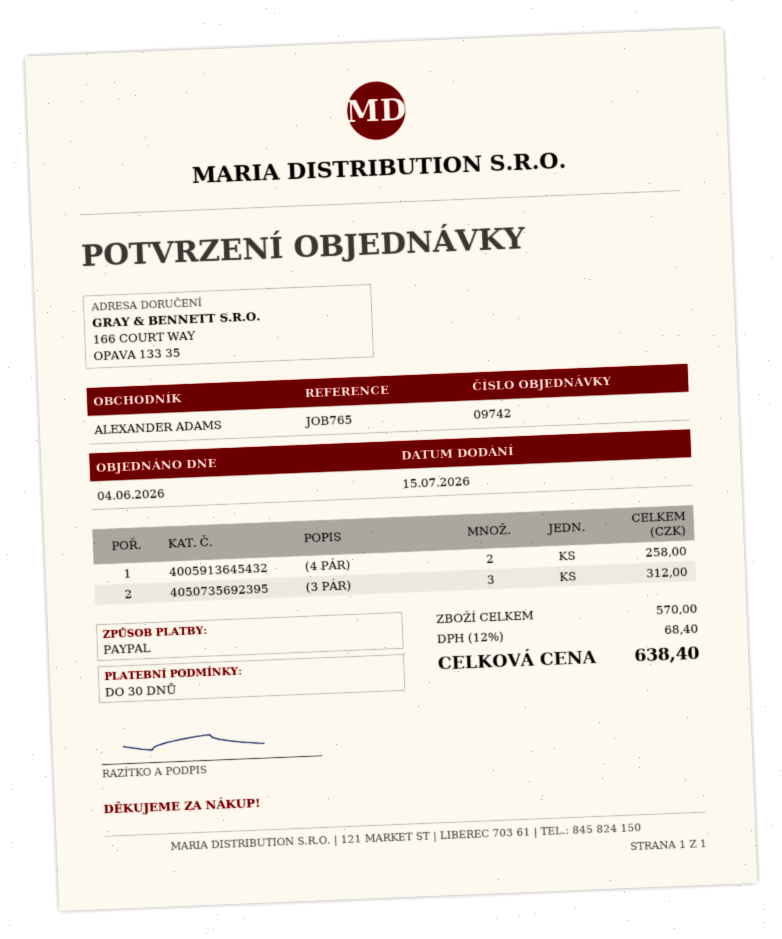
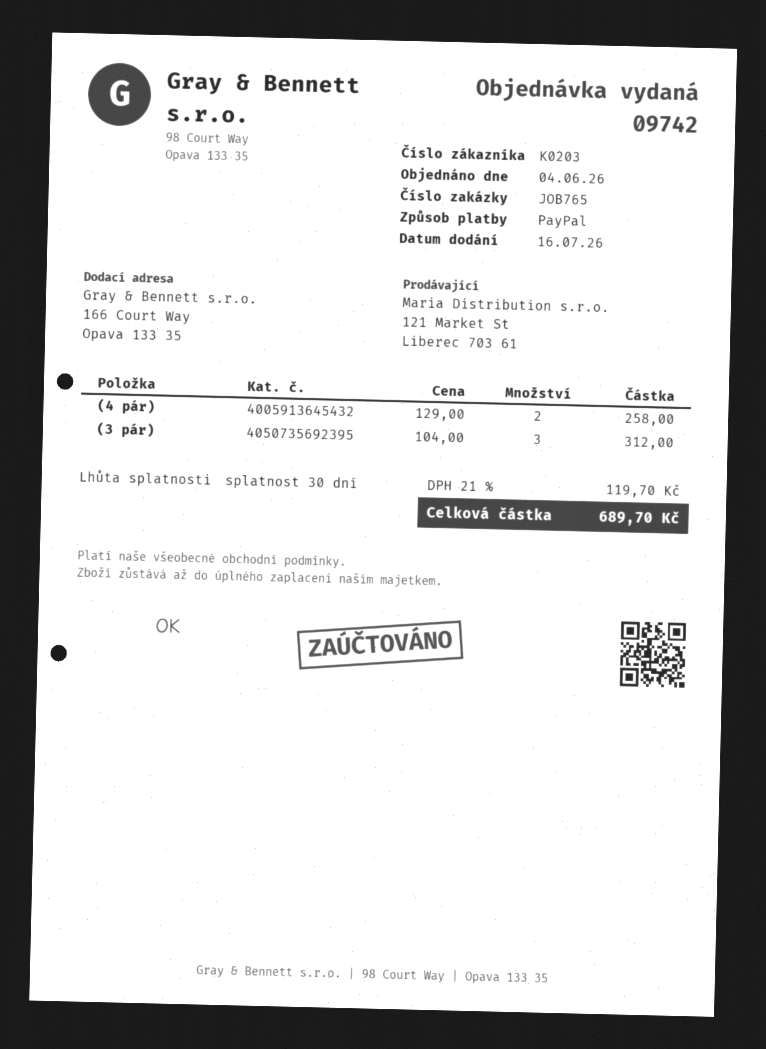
delivery date: 2026-07-15 -> 2026-07-16
tax: 12% = 68.40 -> 21% = 119.70
total: 638.40 -> 689.70

